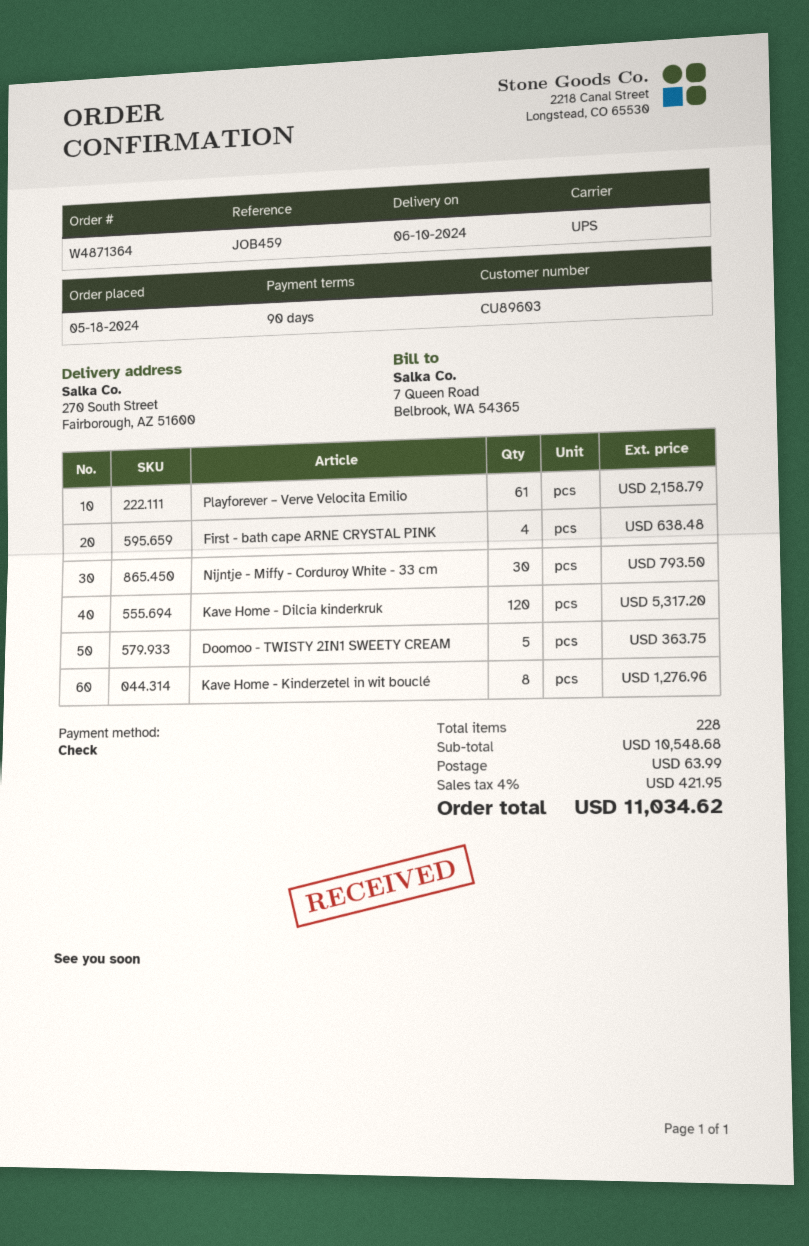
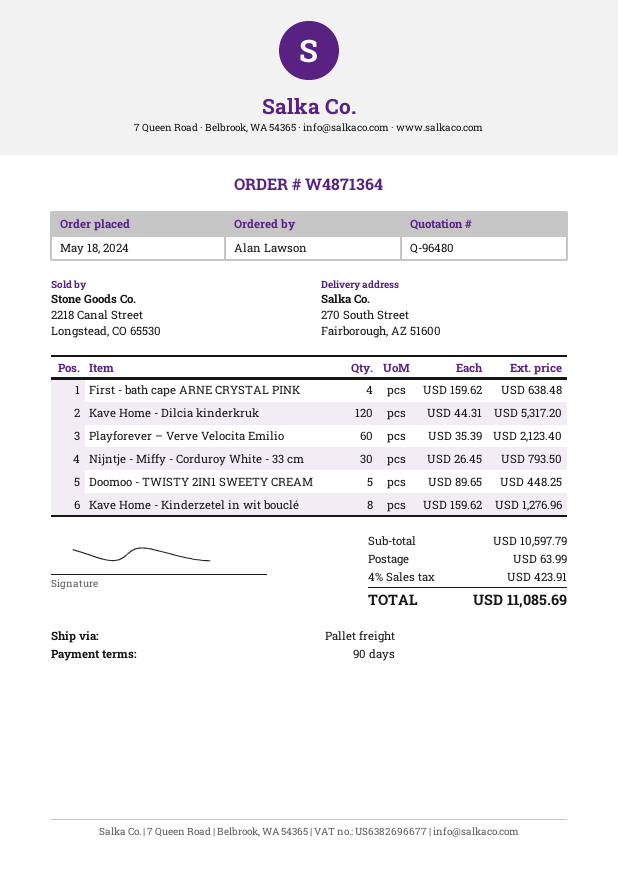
shipping method: UPS -> pallet freight
Playforever – Verve Velocita Emilio: 61 for 2158.79 -> 60 for 2123.40
Doomoo - TWISTY 2IN1 SWEETY CREAM: 5 for 363.75 -> 5 for 448.25
subtotal: 10548.68 -> 10597.79
tax: 4% = 421.95 -> 4% = 423.91
total: 11034.62 -> 11085.69

